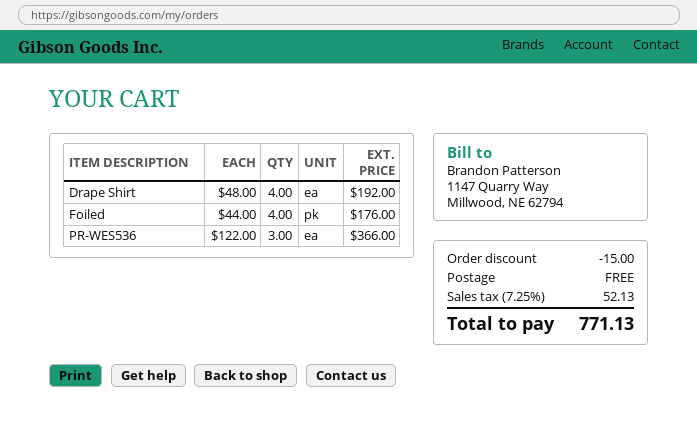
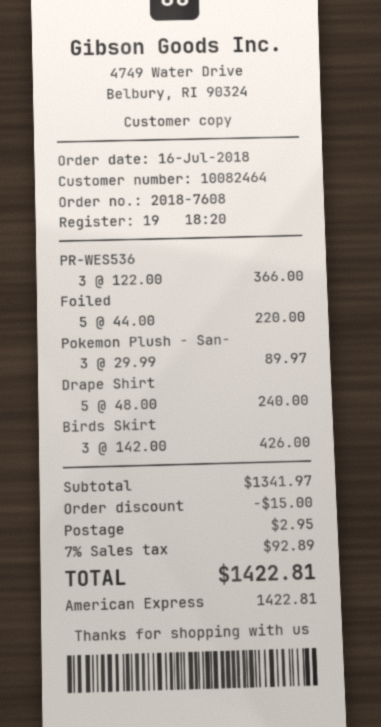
Drape Shirt: 4 x 48.00 = 192.00 -> 5 x 48.00 = 240.00
Foiled: 4 x 44.00 = 176.00 -> 5 x 44.00 = 220.00
Pokemon Plush - San-: none -> 3 x 29.99 = 89.97
Birds Skirt: none -> 3 x 142.00 = 426.00
shipping: 0.00 -> 2.95
tax: 7.25% = 52.13 -> 7% = 92.89
total: 771.13 -> 1422.81

